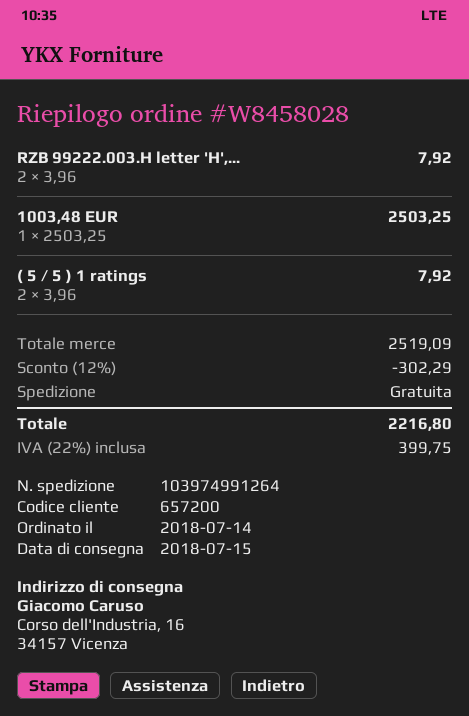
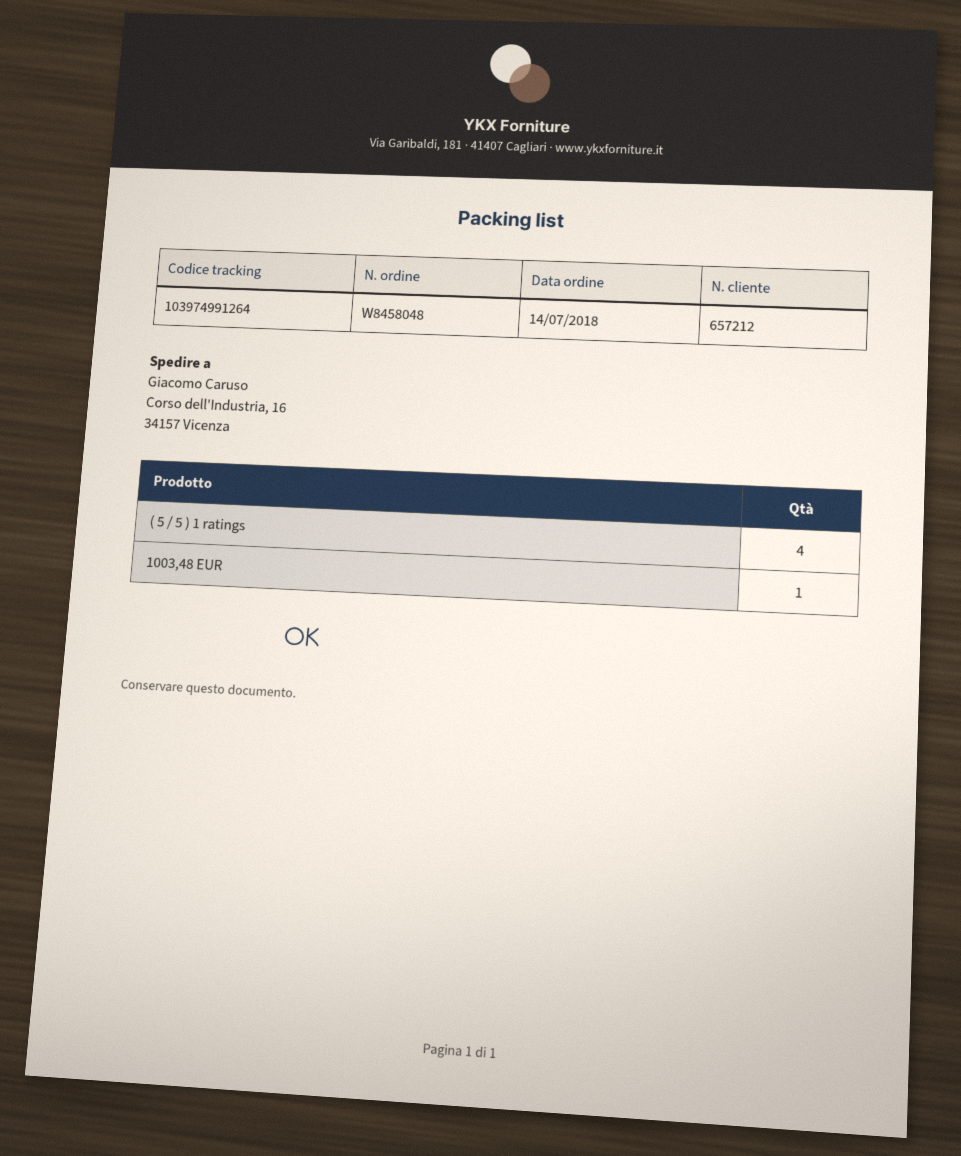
order number: W8458028 -> W8458048
customer number: 657200 -> 657212
RZB 99222.003.H letter 'H',...: 2 -> none
( 5 / 5 ) 1 ratings: 2 -> 4

